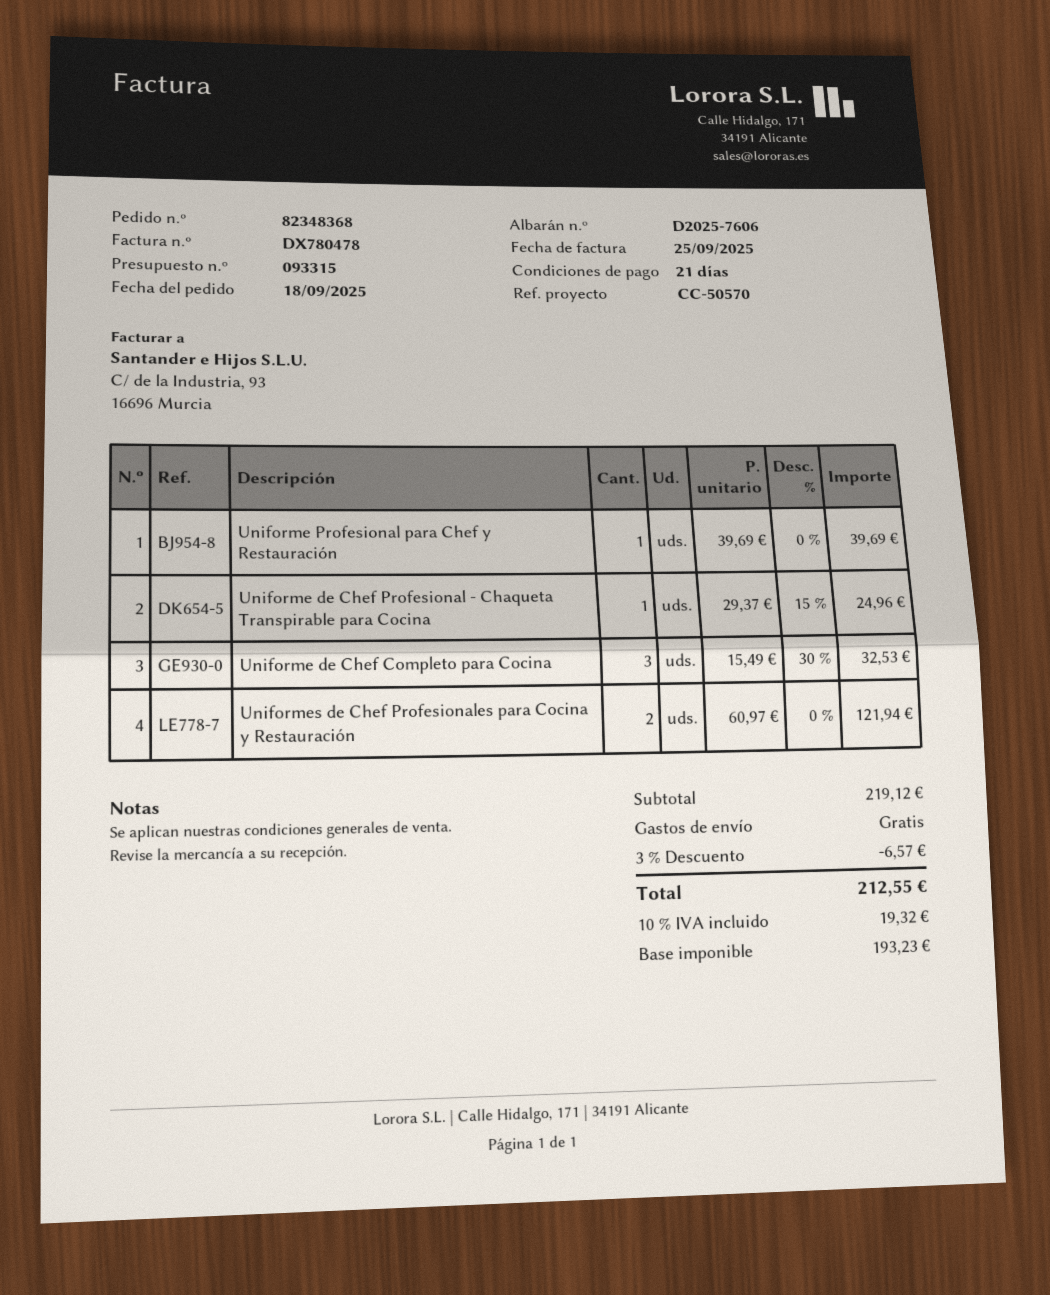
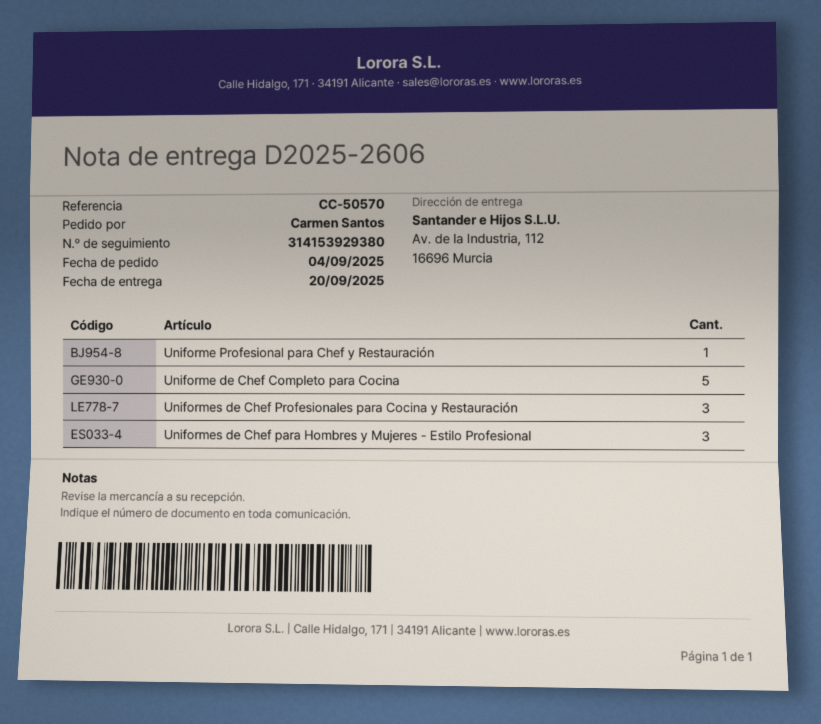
order date: 2025-09-18 -> 2025-09-04
delivery note number: D2025-7606 -> D2025-2606
Uniforme de Chef Profesional - Chaqueta Transpirable para Cocina: 1 -> none
Uniforme de Chef Completo para Cocina: 3 -> 5
Uniformes de Chef Profesionales para Cocina y Restauración: 2 -> 3
Uniformes de Chef para Hombres y Mujeres - Estilo Profesional: none -> 3

